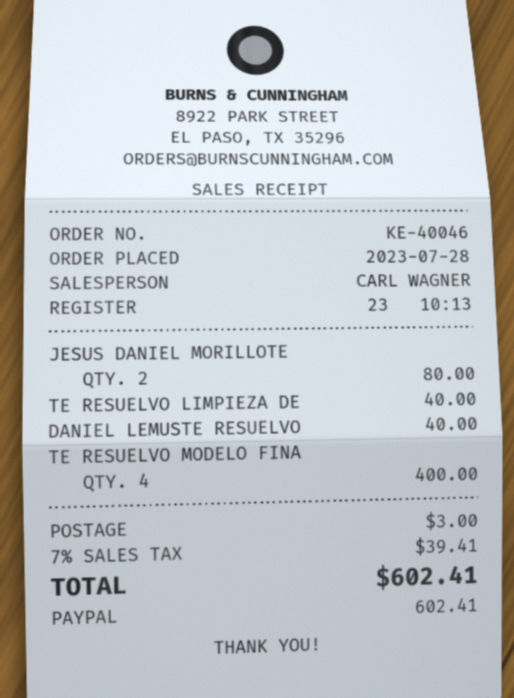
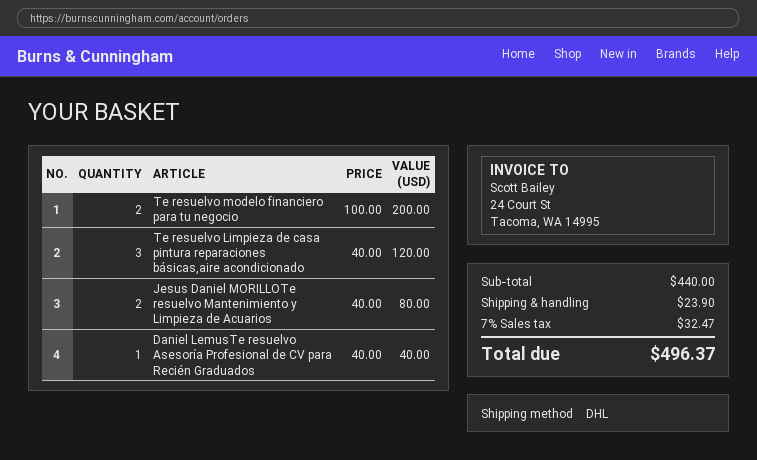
TE RESUELVO LIMPIEZA DE: 1 for 40.00 -> 3 for 120.00
TE RESUELVO MODELO FINA: 4 for 400.00 -> 2 for 200.00
shipping: 3.00 -> 23.90
tax: 7% = 39.41 -> 7% = 32.47
total: 602.41 -> 496.37

